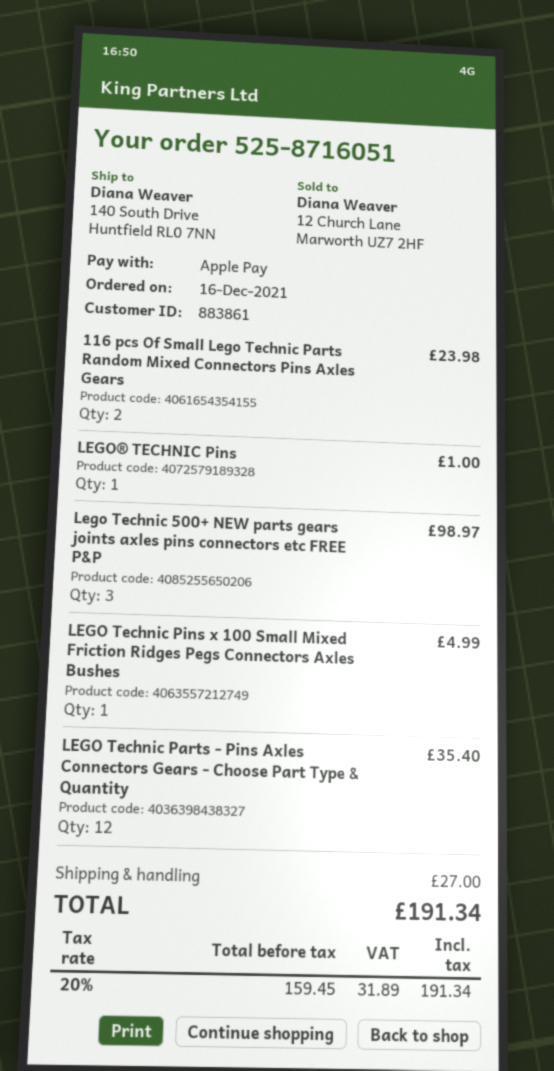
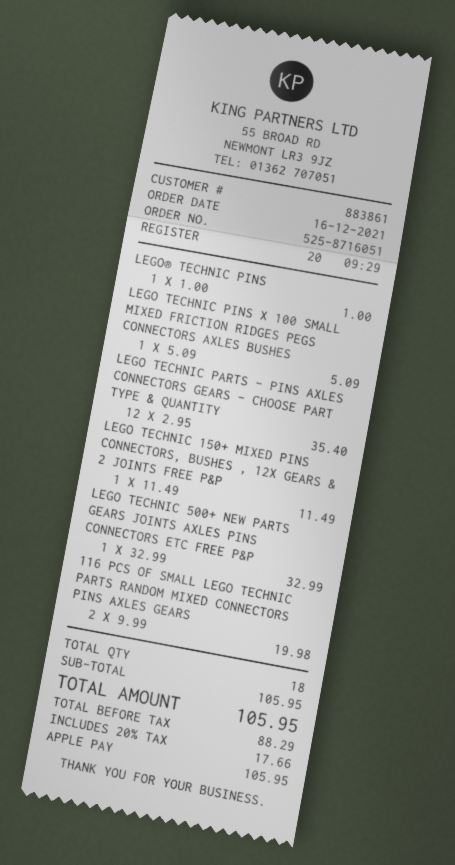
116 pcs Of Small Lego Technic Parts Random Mixed Connectors Pins Axles Gears: 2 for 23.98 -> 2 for 19.98
Lego Technic 500+ NEW parts gears joints axles pins connectors etc FREE P&P: 3 for 98.97 -> 1 for 32.99
LEGO Technic Pins x 100 Small Mixed Friction Ridges Pegs Connectors Axles Bushes: 1 for 4.99 -> 1 for 5.09
LEGO TECHNIC 150+ MIXED PINS CONNECTORS, BUSHES , 12X GEARS & 2 JOINTS FREE P&P: none -> 1 for 11.49
shipping: 27.00 -> none
net: 159.45 -> 88.29
tax: 20% = 31.89 -> 20% = 17.66
total: 191.34 -> 105.95

